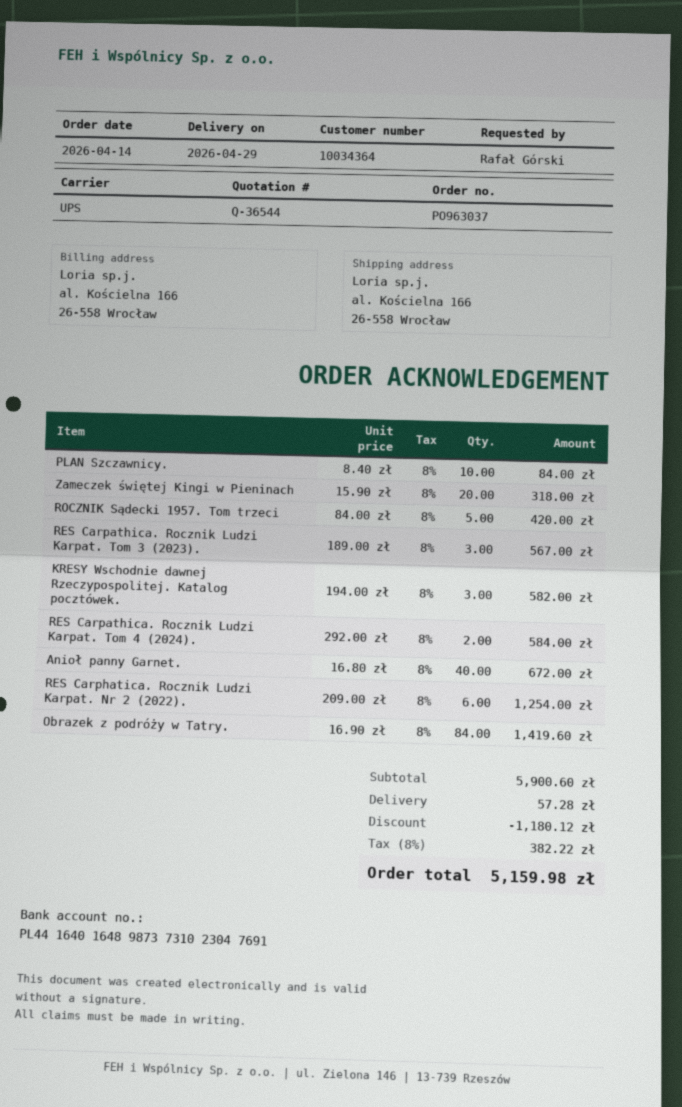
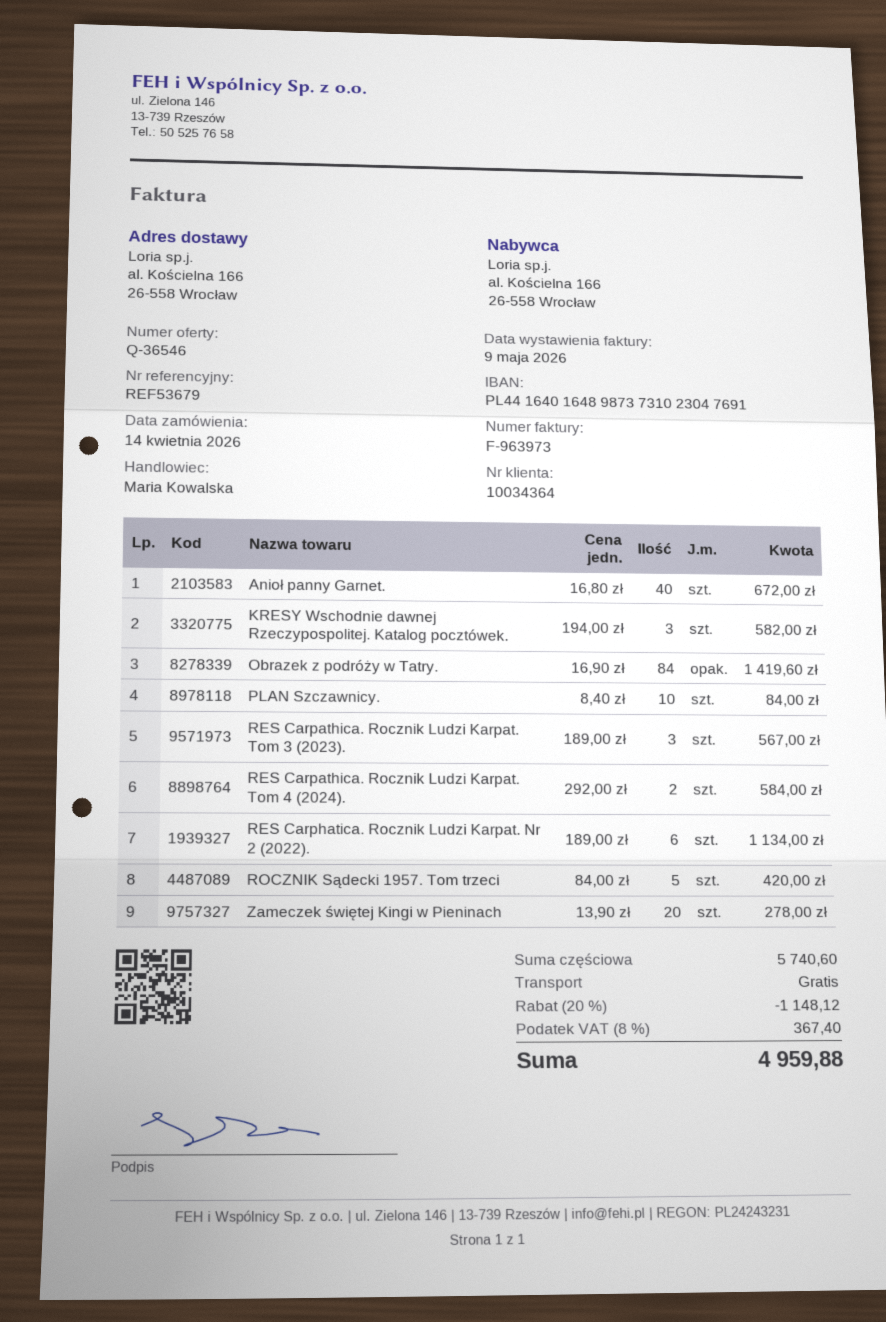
quote number: Q-36544 -> Q-36546
Zameczek świętej Kingi w Pieninach: 20 x 15.90 = 318.00 -> 20 x 13.90 = 278.00
RES Carphatica. Rocznik Ludzi Karpat. Nr 2 (2022).: 6 x 209.00 = 1254.00 -> 6 x 189.00 = 1134.00
subtotal: 5900.60 -> 5740.60
discount: 1180.12 -> 1148.12
shipping: 57.28 -> 0.00
tax: 8% = 382.22 -> 8% = 367.40
total: 5159.98 -> 4959.88

